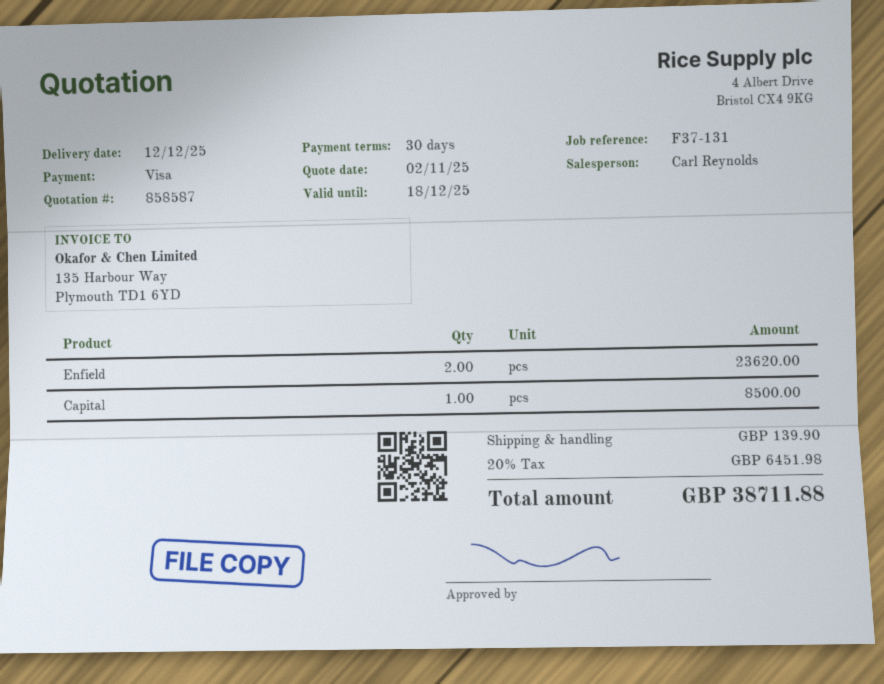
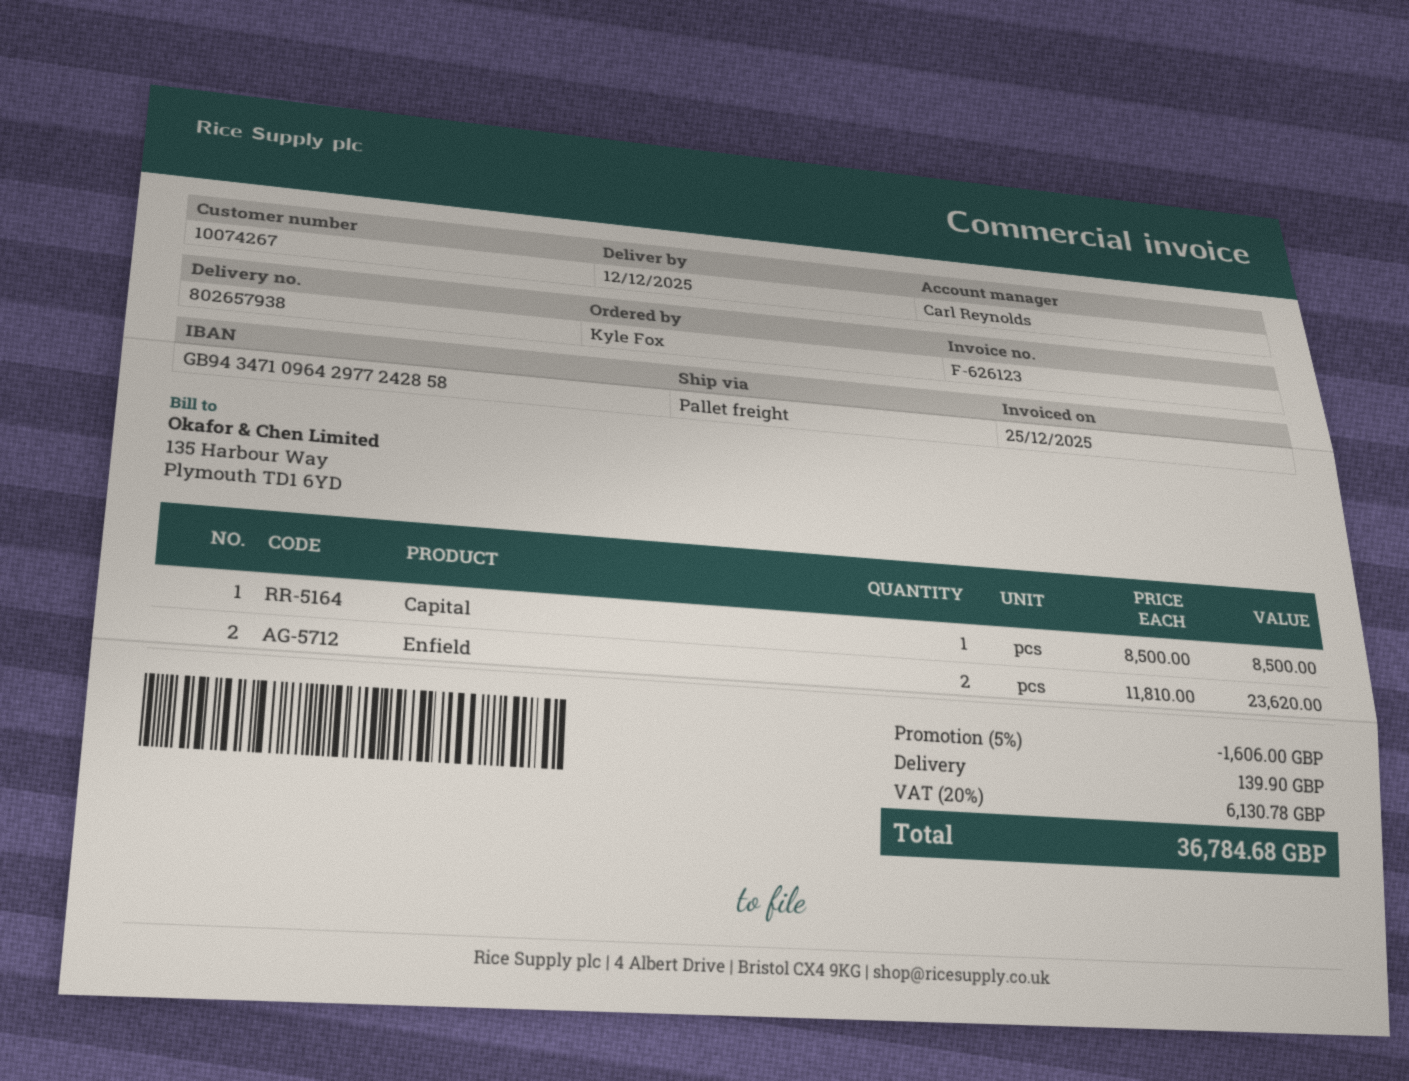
discount: none -> 5% = 1606.00
tax: 20% = 6451.98 -> 20% = 6130.78
total: 38711.88 -> 36784.68

